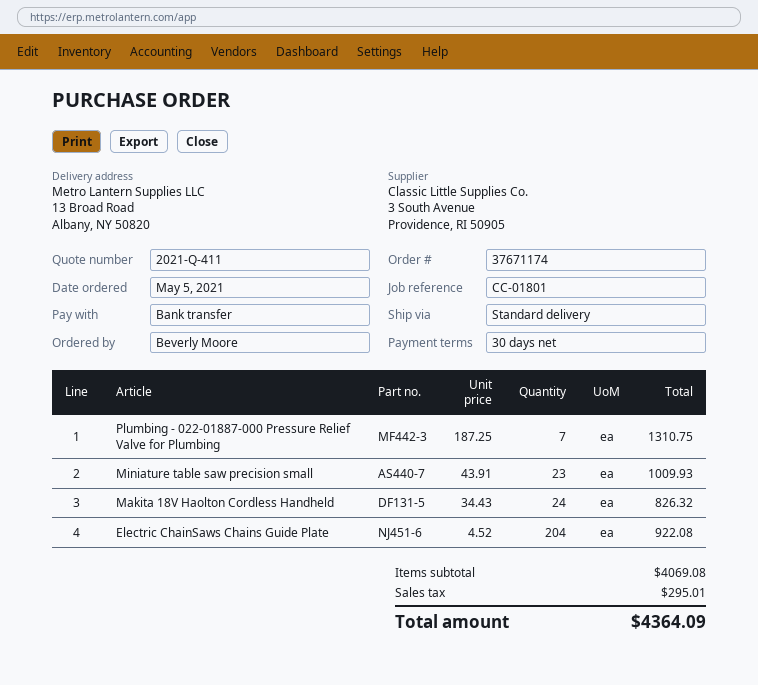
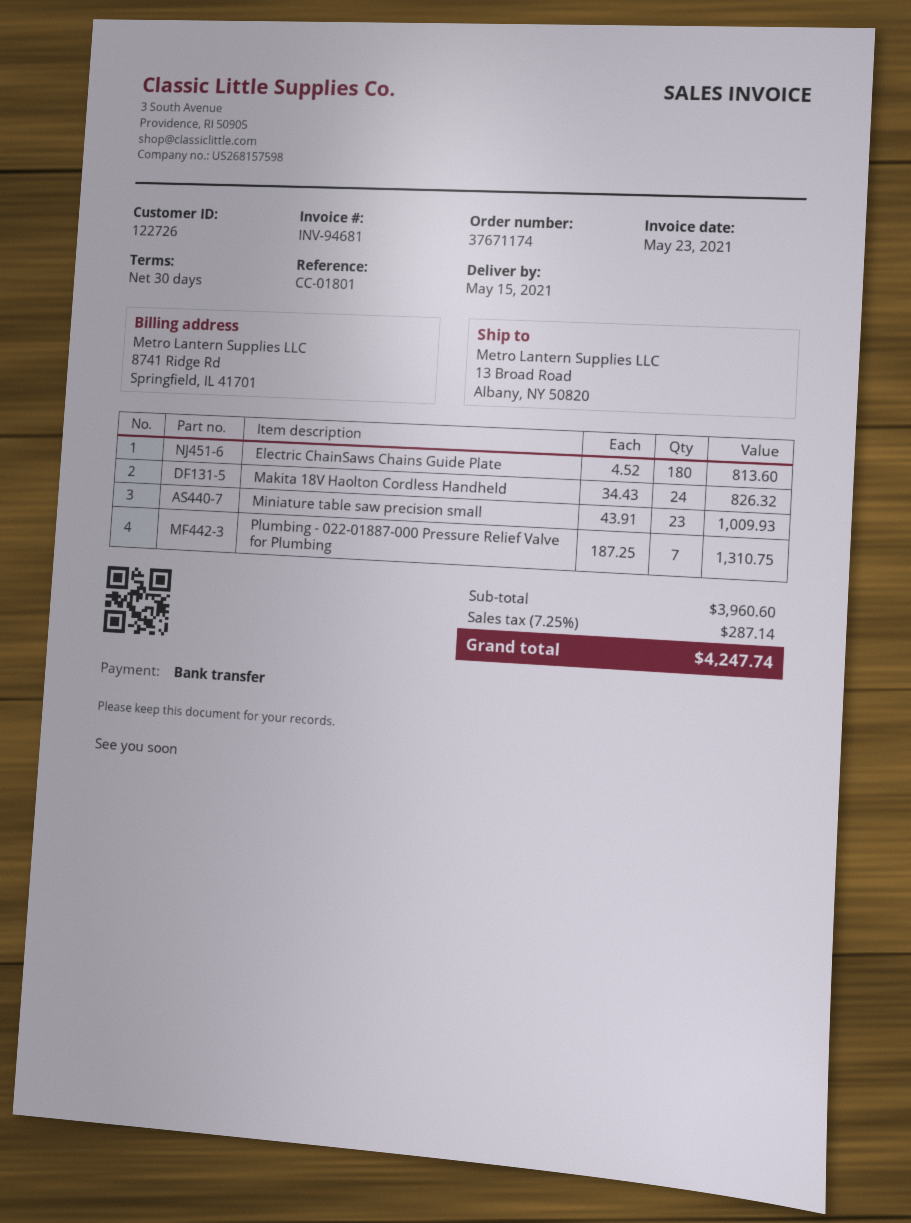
Electric ChainSaws Chains Guide Plate: 204 x 4.52 = 922.08 -> 180 x 4.52 = 813.60
subtotal: 4069.08 -> 3960.60
tax: 295.01 -> 287.14
total: 4364.09 -> 4247.74

